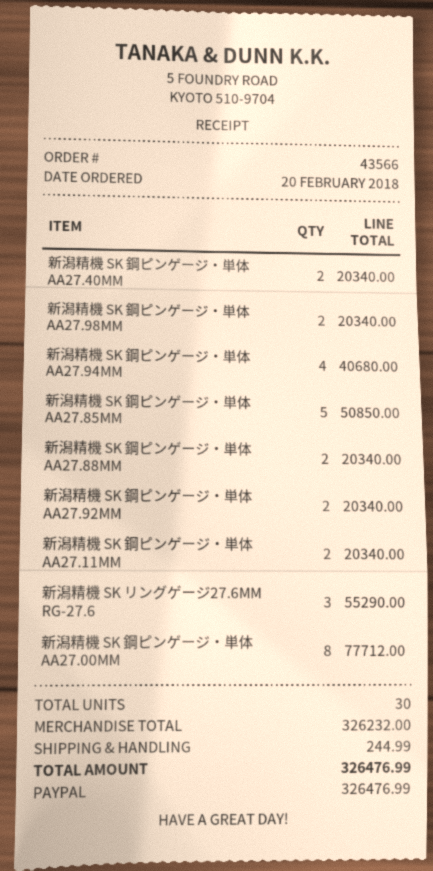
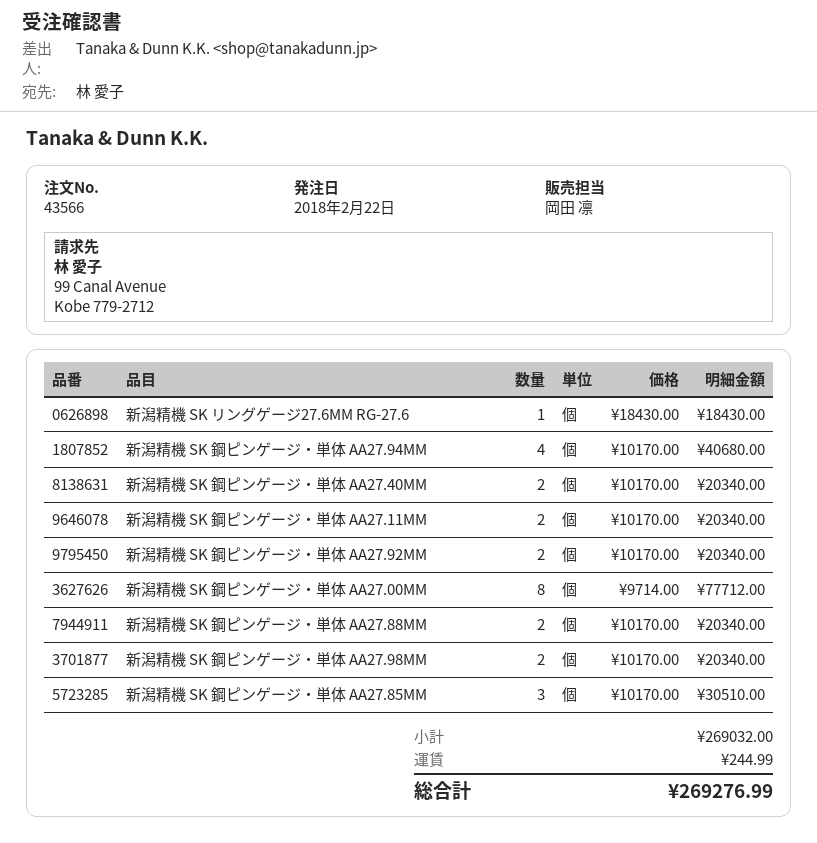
order date: 2018-02-20 -> 2018-02-22
新潟精機 SK 鋼ピンゲージ・単体 AA27.85MM: 5 for 50850.00 -> 3 for 30510.00
新潟精機 SK リングゲージ27.6MM RG-27.6: 3 for 55290.00 -> 1 for 18430.00
subtotal: 326232.00 -> 269032.00
total: 326476.99 -> 269276.99

